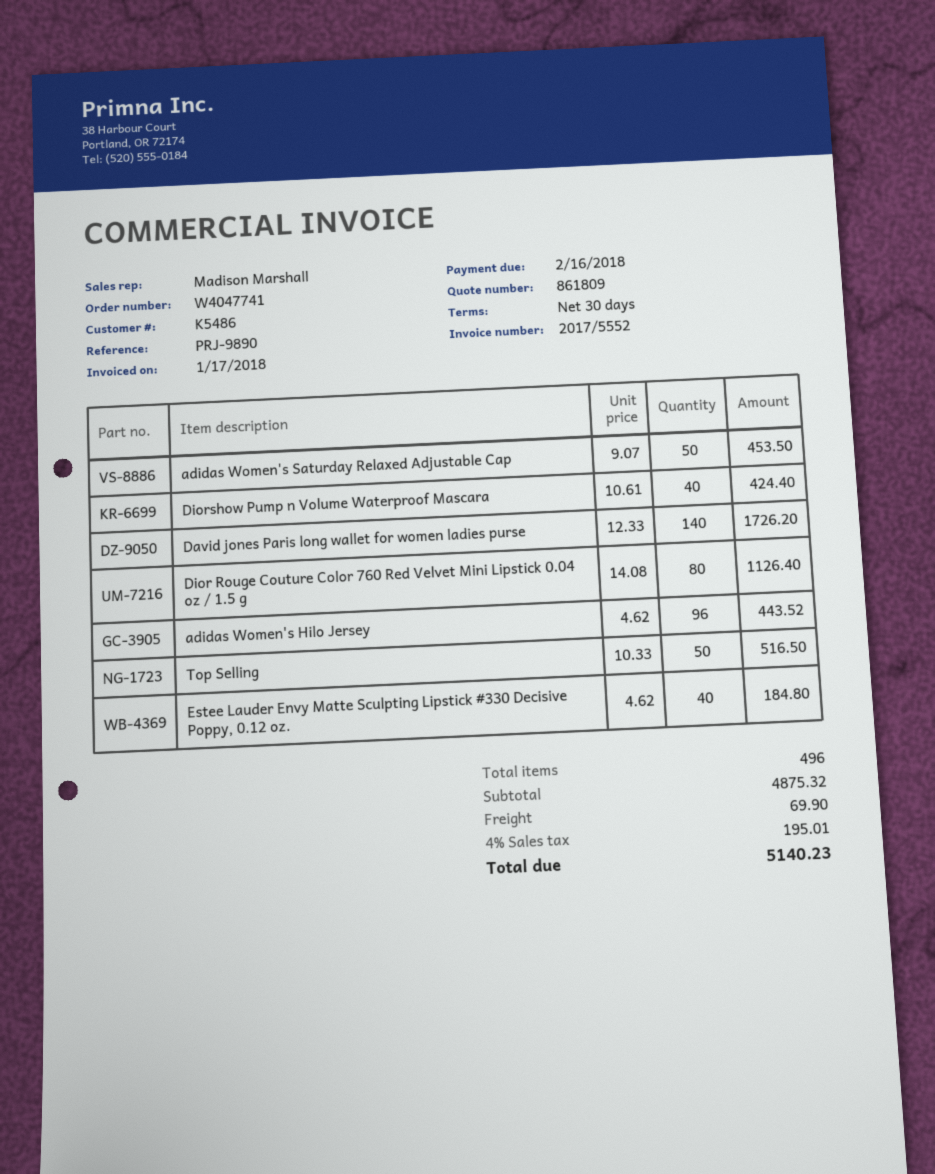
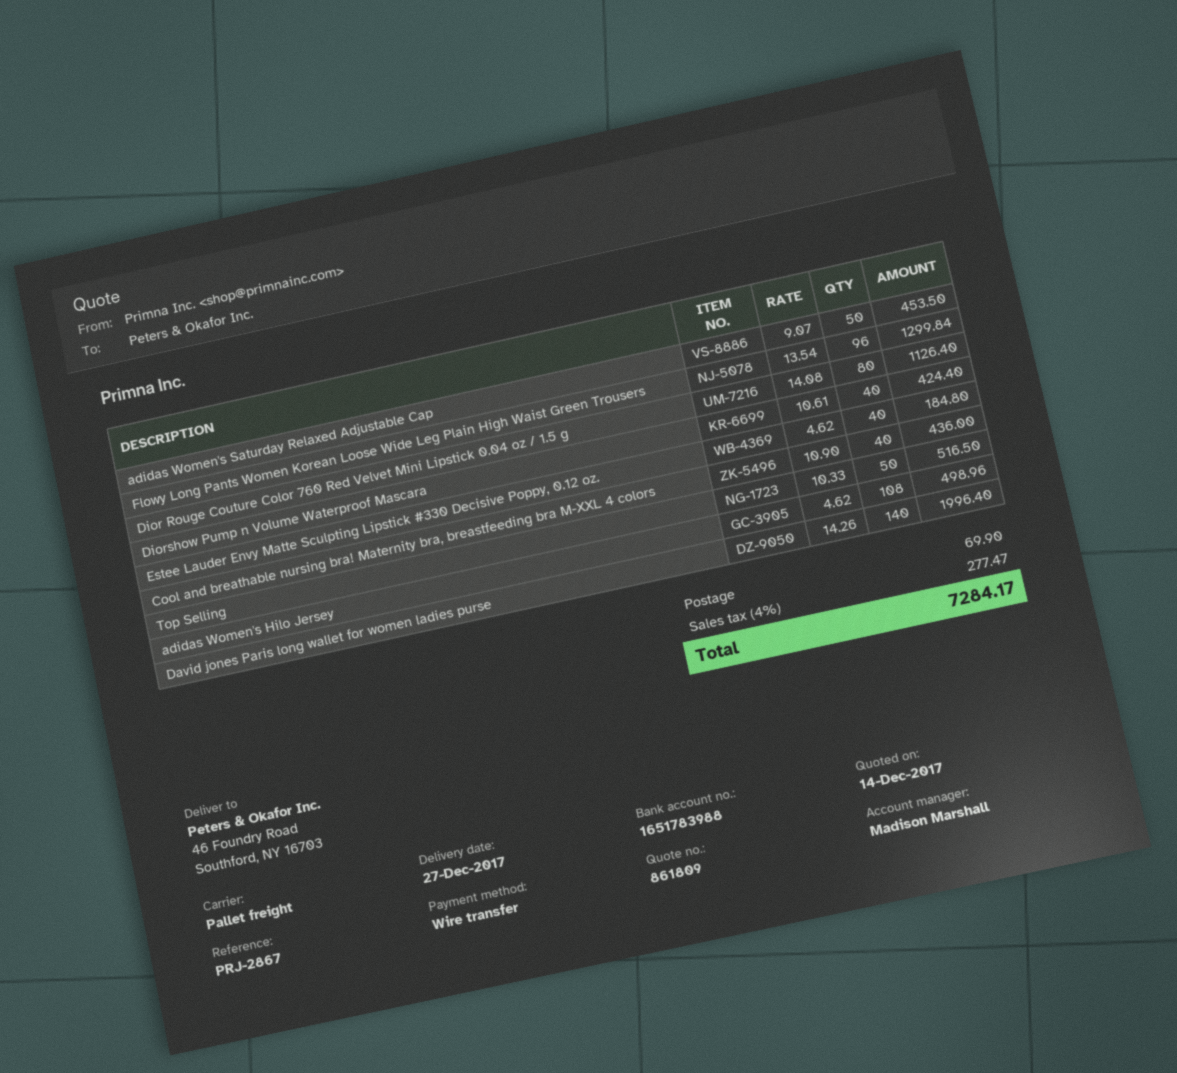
reference: PRJ-9890 -> PRJ-2867
David jones Paris long wallet for women ladies purse: 140 x 12.33 = 1726.20 -> 140 x 14.26 = 1996.40
adidas Women's Hilo Jersey: 96 x 4.62 = 443.52 -> 108 x 4.62 = 498.96
Flowy Long Pants Women Korean Loose Wide Leg Plain High Waist Green Trousers: none -> 96 x 13.54 = 1299.84
Cool and breathable nursing bra! Maternity bra, breastfeeding bra M-XXL 4 colors: none -> 40 x 10.90 = 436.00
tax: 4% = 195.01 -> 4% = 277.47
total: 5140.23 -> 7284.17

